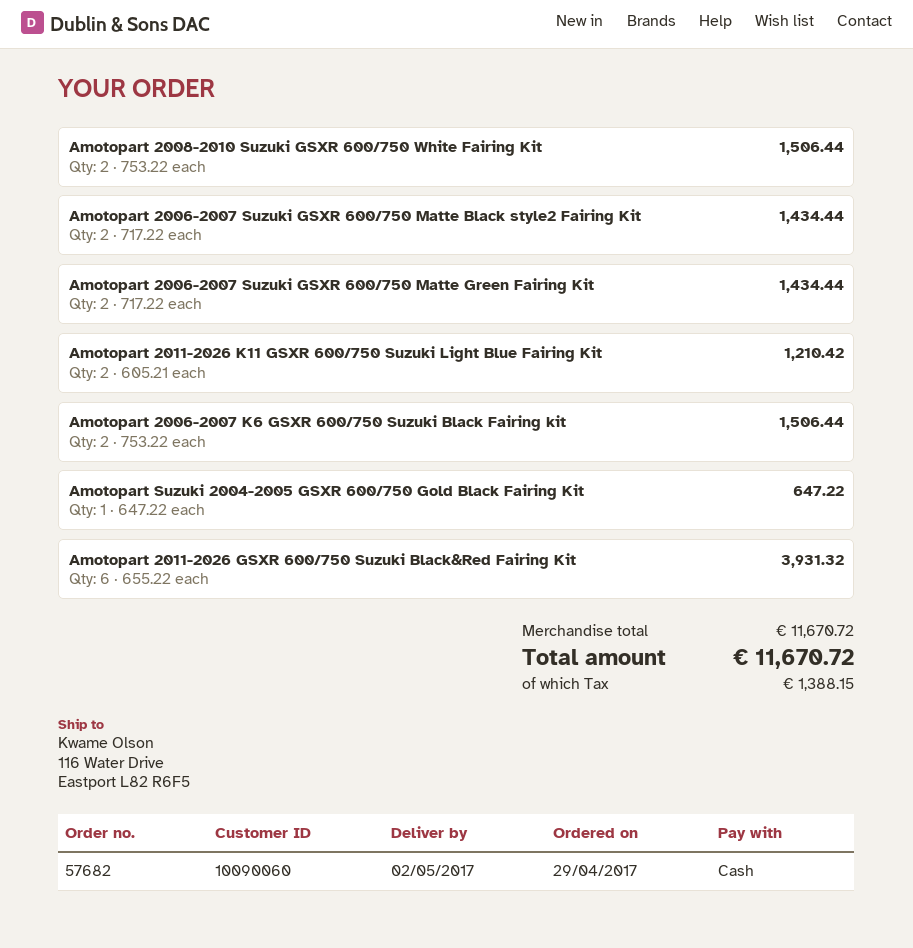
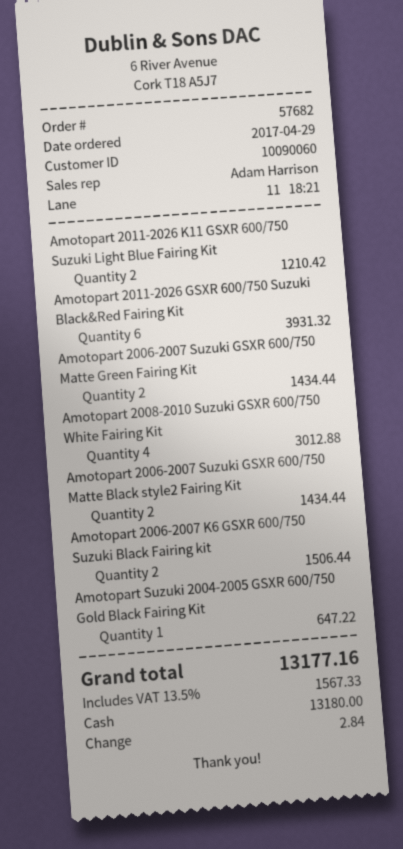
Amotopart 2008-2010 Suzuki GSXR 600/750 White Fairing Kit: 2 for 1506.44 -> 4 for 3012.88
tax: 1388.15 -> 1567.33
total: 11670.72 -> 13177.16

